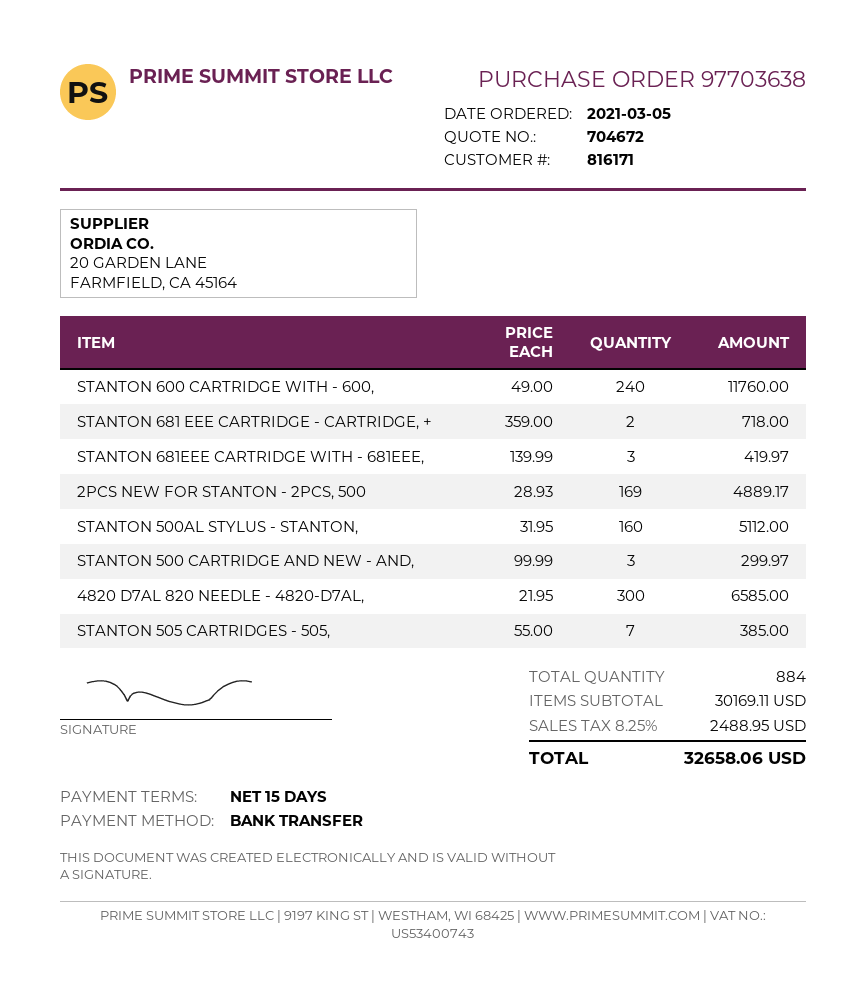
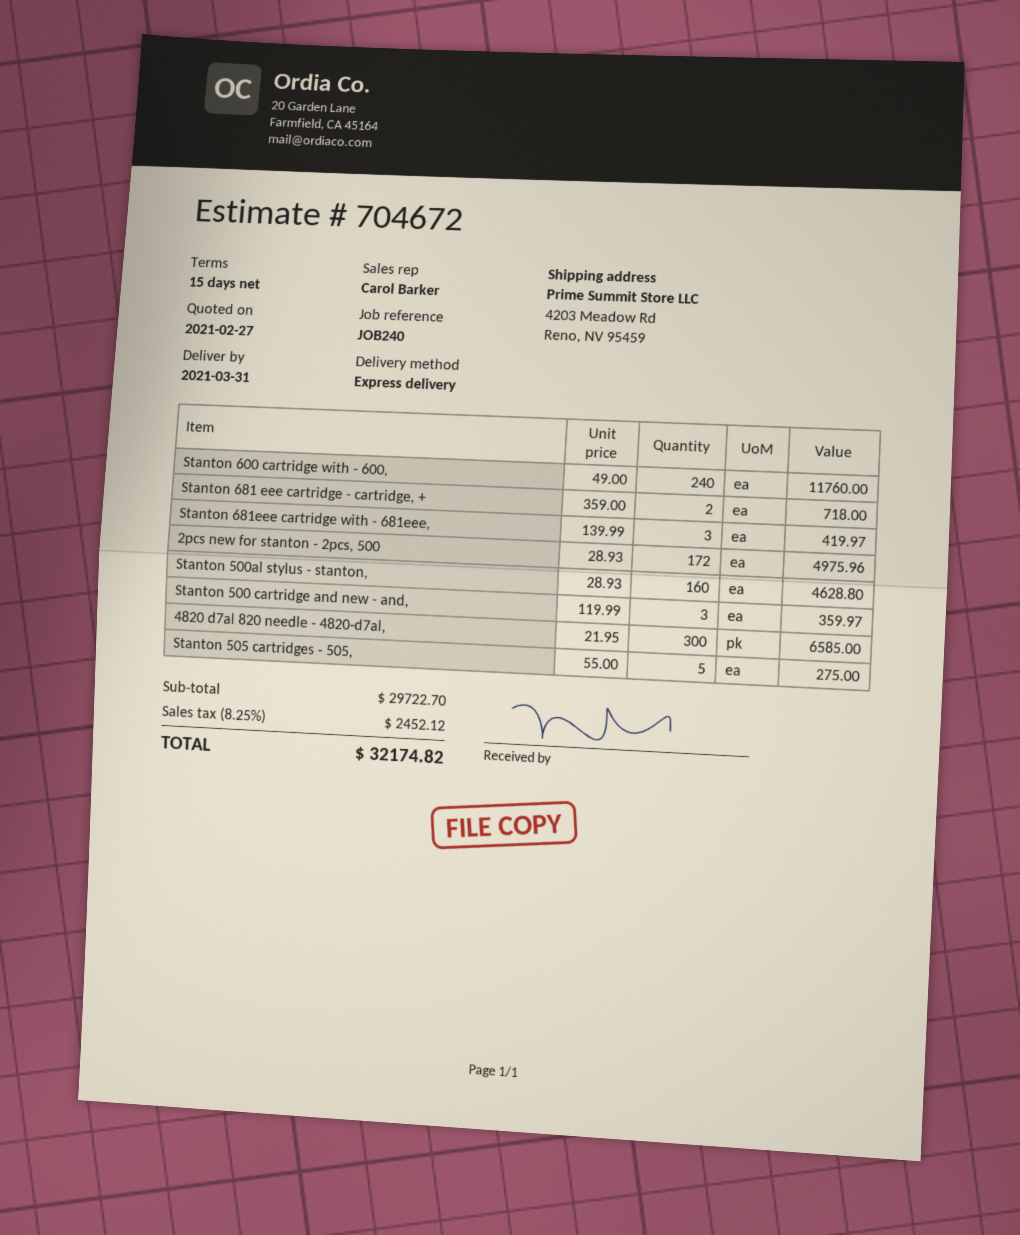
2PCS NEW FOR STANTON - 2PCS, 500: 169 x 28.93 = 4889.17 -> 172 x 28.93 = 4975.96
STANTON 500AL STYLUS - STANTON,: 160 x 31.95 = 5112.00 -> 160 x 28.93 = 4628.80
STANTON 500 CARTRIDGE AND NEW - AND,: 3 x 99.99 = 299.97 -> 3 x 119.99 = 359.97
STANTON 505 CARTRIDGES - 505,: 7 x 55.00 = 385.00 -> 5 x 55.00 = 275.00
subtotal: 30169.11 -> 29722.70
tax: 8.25% = 2488.95 -> 8.25% = 2452.12
total: 32658.06 -> 32174.82

